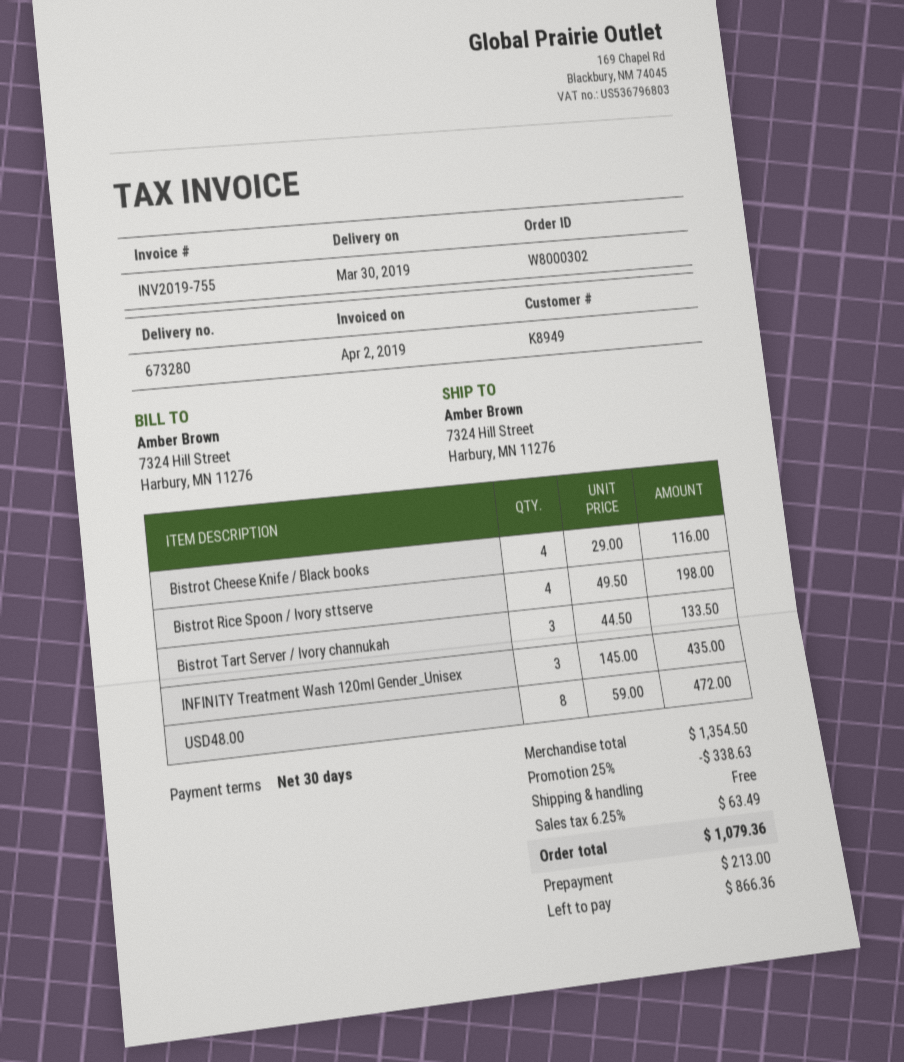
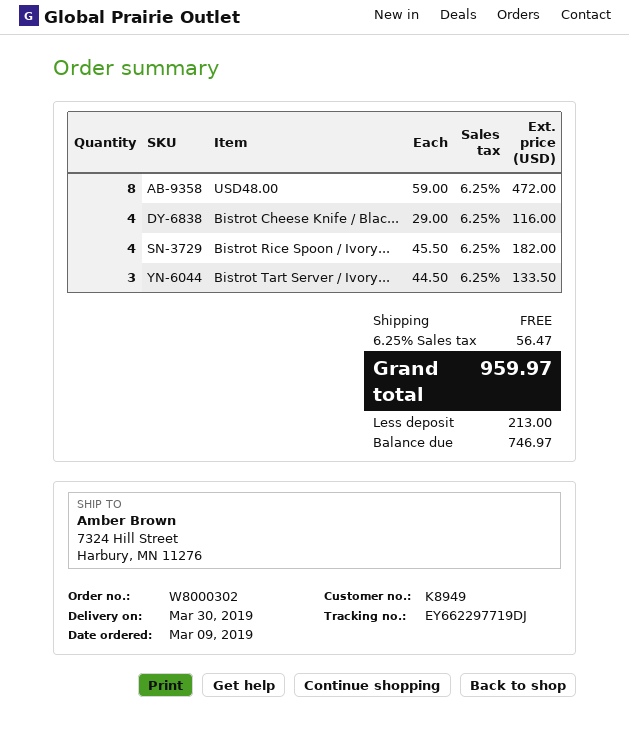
Bistrot Rice Spoon / Ivory sttserve: 4 x 49.50 = 198.00 -> 4 x 45.50 = 182.00
INFINITY Treatment Wash 120ml Gender_Unisex: 3 x 145.00 = 435.00 -> none
discount: 25% = 338.63 -> none
tax: 6.25% = 63.49 -> 6.25% = 56.47
total: 1079.36 -> 959.97
balance: 866.36 -> 746.97

